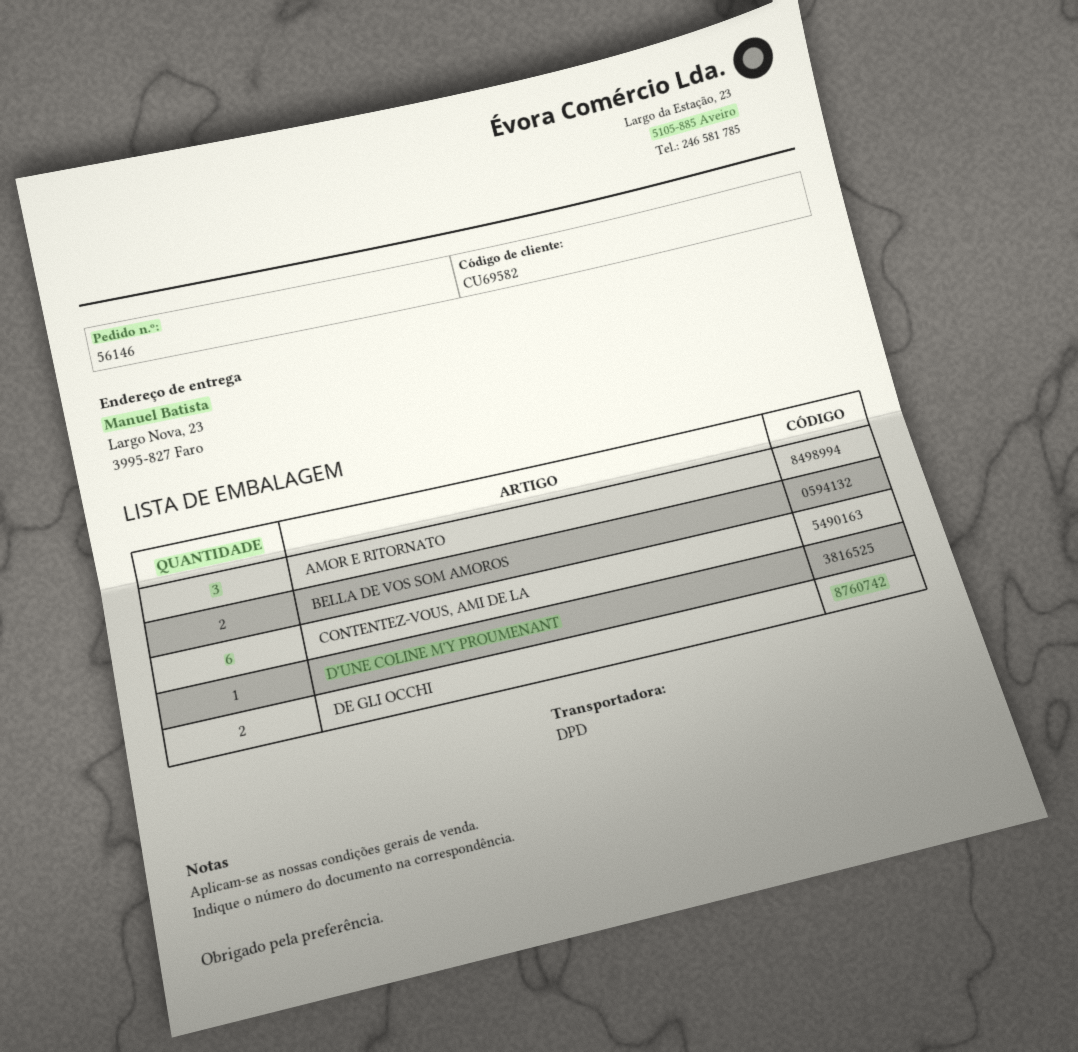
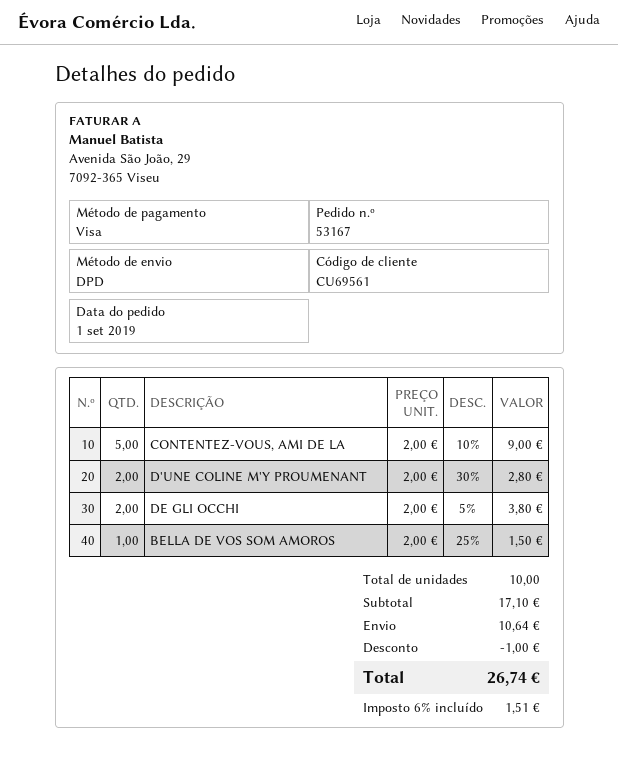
order number: 56146 -> 53167
customer number: CU69582 -> CU69561
AMOR E RITORNATO: 3 -> none
BELLA DE VOS SOM AMOROS: 2 -> 1
CONTENTEZ-VOUS, AMI DE LA: 6 -> 5
D'UNE COLINE M'Y PROUMENANT: 1 -> 2

